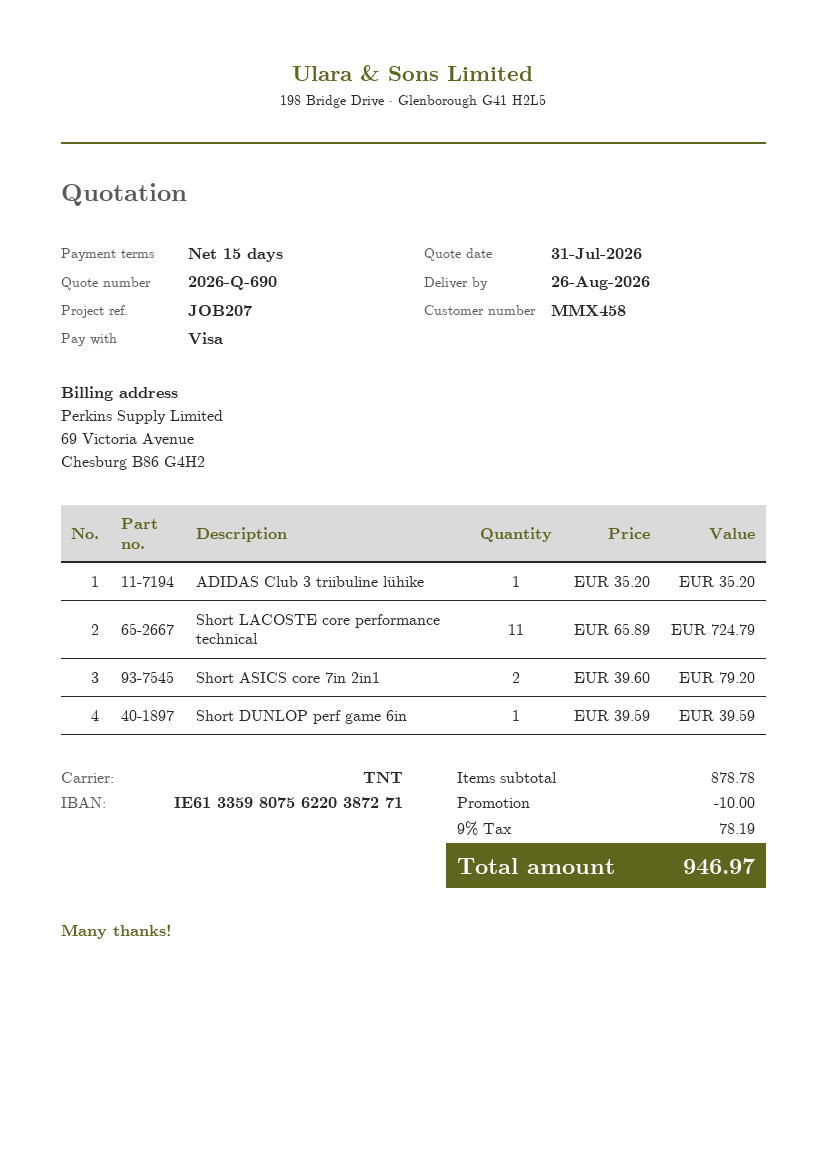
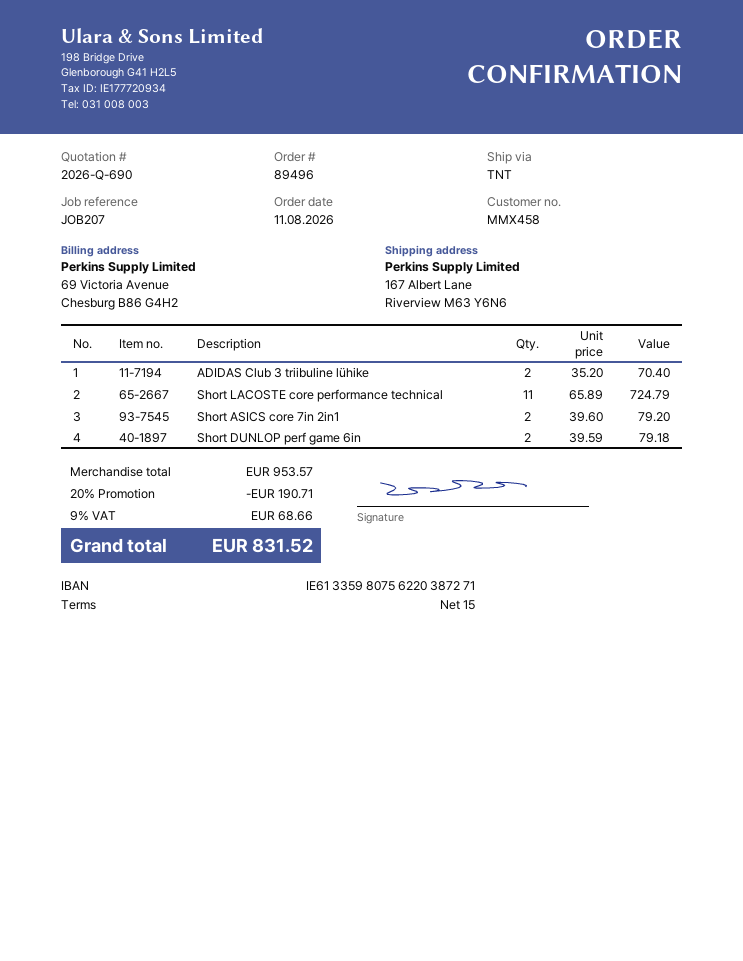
ADIDAS Club 3 triibuline lühike: 1 x 35.20 = 35.20 -> 2 x 35.20 = 70.40
Short DUNLOP perf game 6in: 1 x 39.59 = 39.59 -> 2 x 39.59 = 79.18
subtotal: 878.78 -> 953.57
discount: 10.00 -> 190.71
tax: 9% = 78.19 -> 9% = 68.66
total: 946.97 -> 831.52

